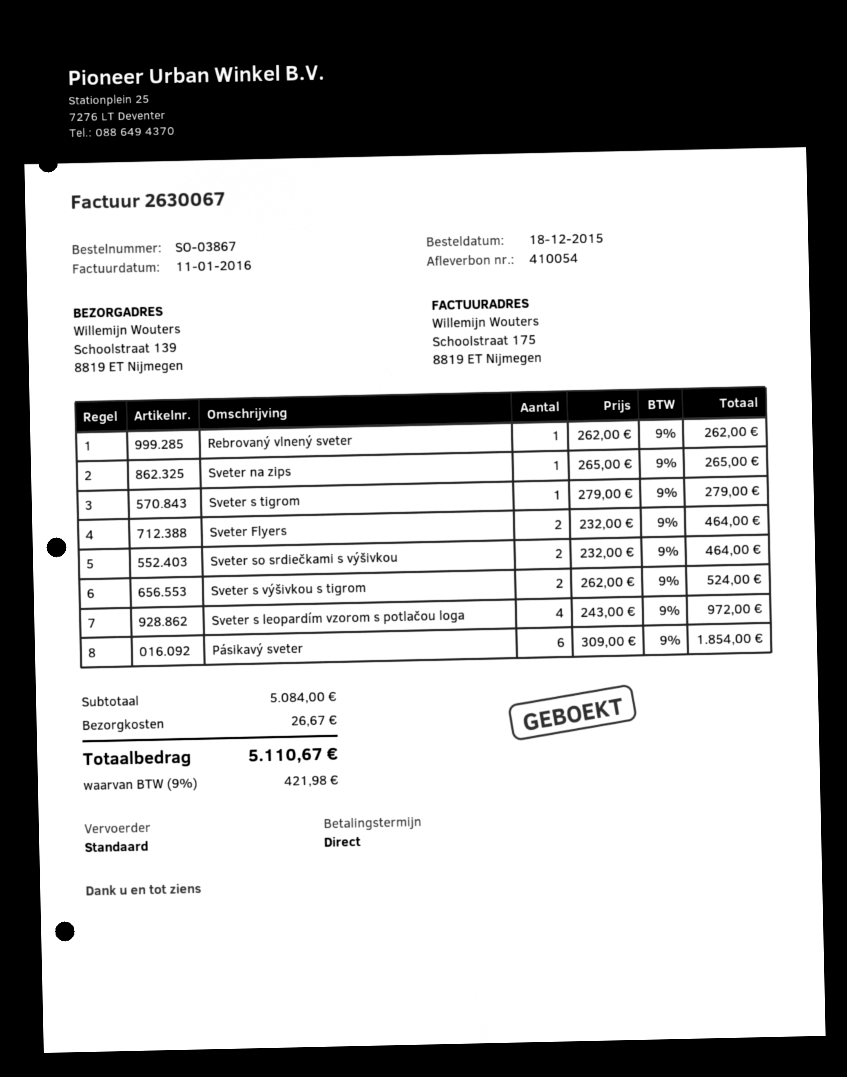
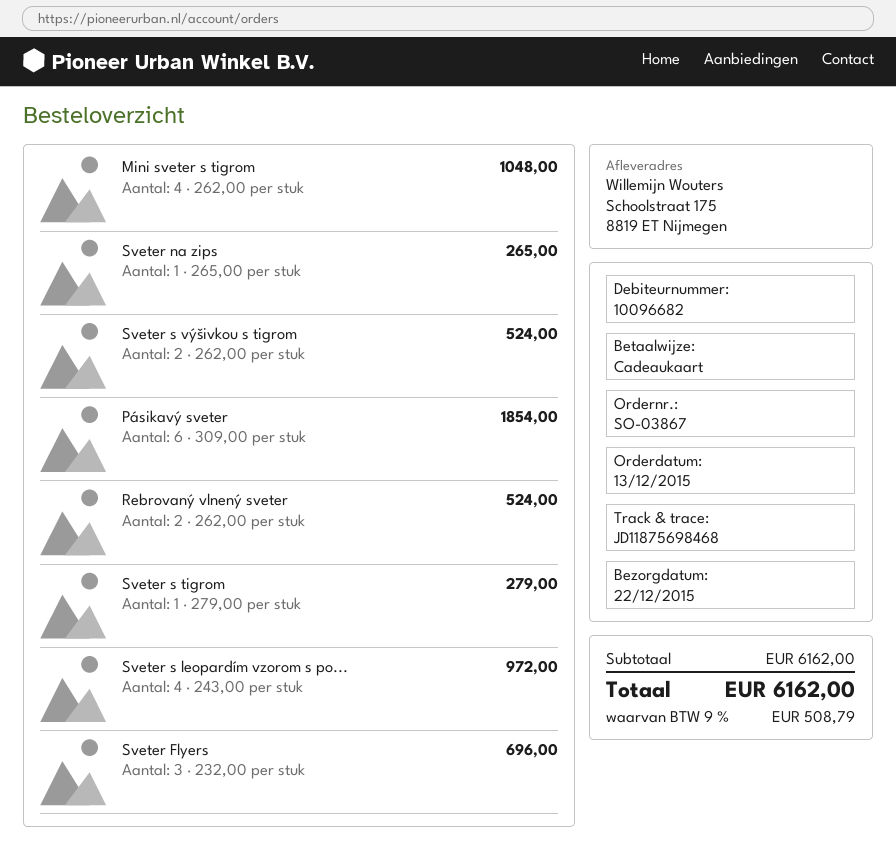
order date: 2015-12-18 -> 2015-12-13
ship to: Schoolstraat 139, 8819 ET Nijmegen -> Schoolstraat 175, 8819 ET Nijmegen
Rebrovaný vlnený sveter: 1 x 262.00 = 262.00 -> 2 x 262.00 = 524.00
Sveter Flyers: 2 x 232.00 = 464.00 -> 3 x 232.00 = 696.00
Sveter so srdiečkami s výšivkou: 2 x 232.00 = 464.00 -> none
Mini sveter s tigrom: none -> 4 x 262.00 = 1048.00
subtotal: 5084.00 -> 6162.00
shipping: 26.67 -> none
tax: 9% = 421.98 -> 9% = 508.79
total: 5110.67 -> 6162.00

